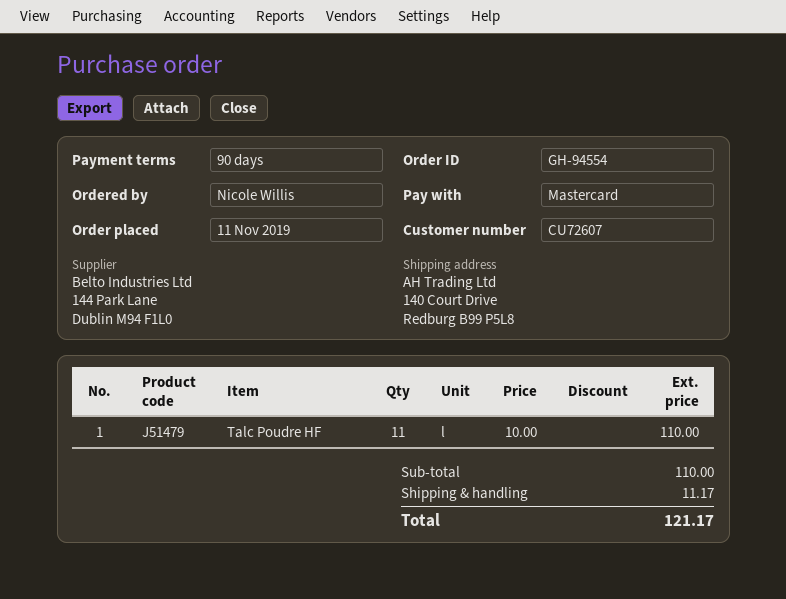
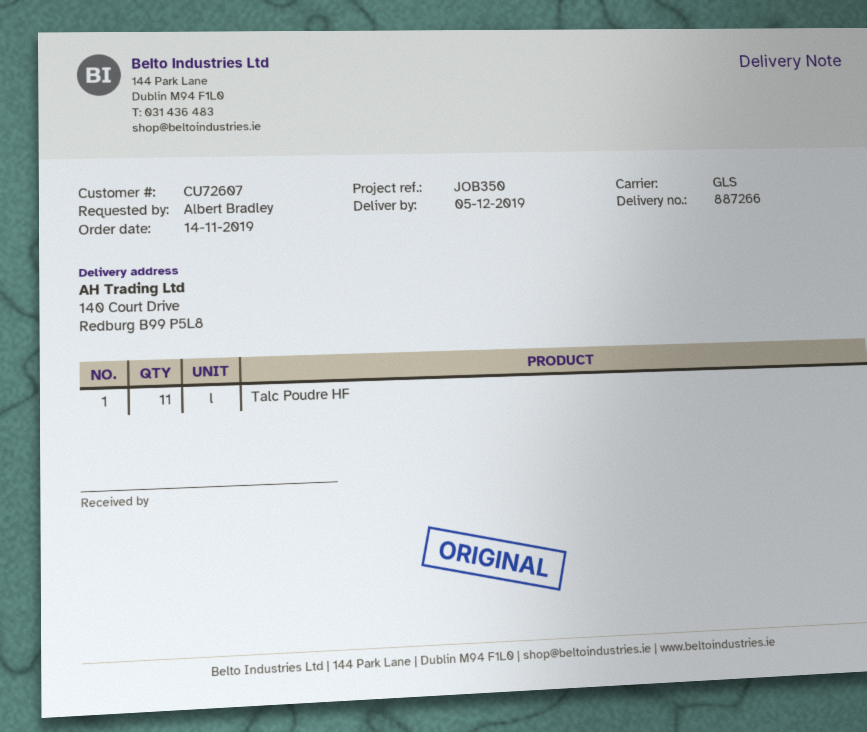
order date: 2019-11-11 -> 2019-11-14
ordered by: Nicole Willis -> Albert Bradley

